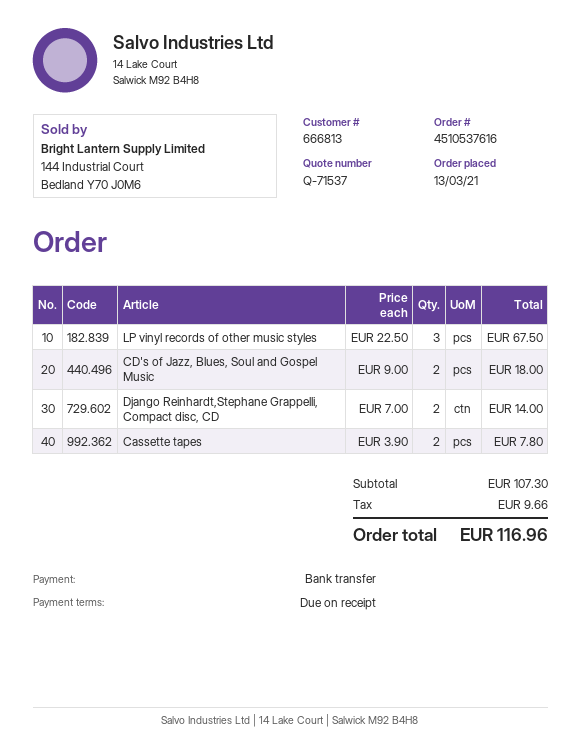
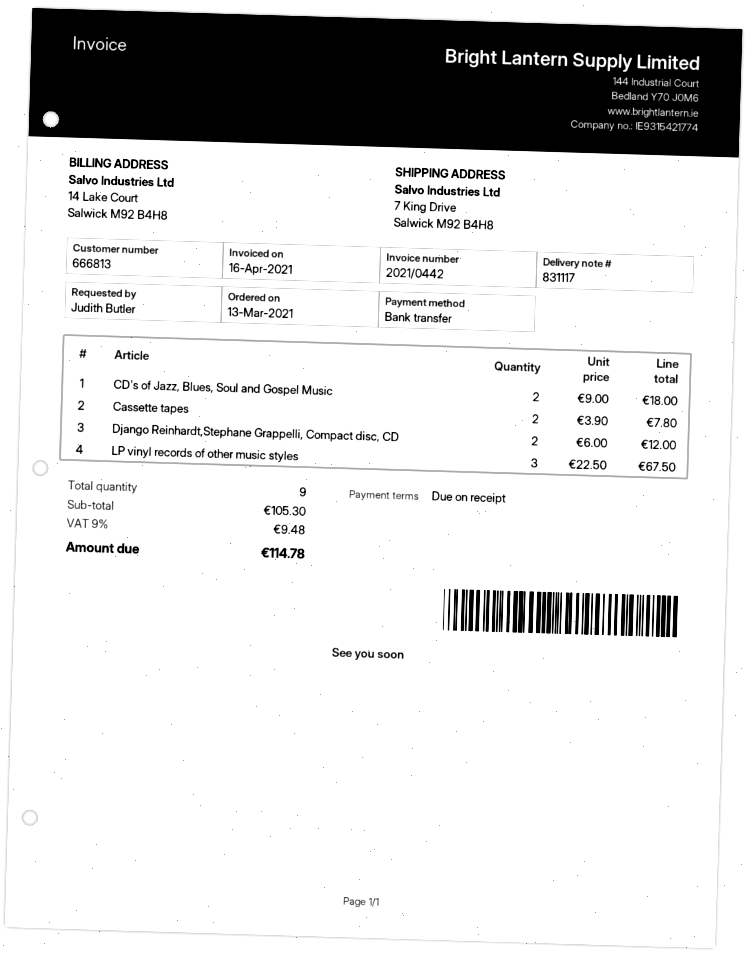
Django Reinhardt,Stephane Grappelli, Compact disc, CD: 2 x 7.00 = 14.00 -> 2 x 6.00 = 12.00
subtotal: 107.30 -> 105.30
tax: 9.66 -> 9.48
total: 116.96 -> 114.78

